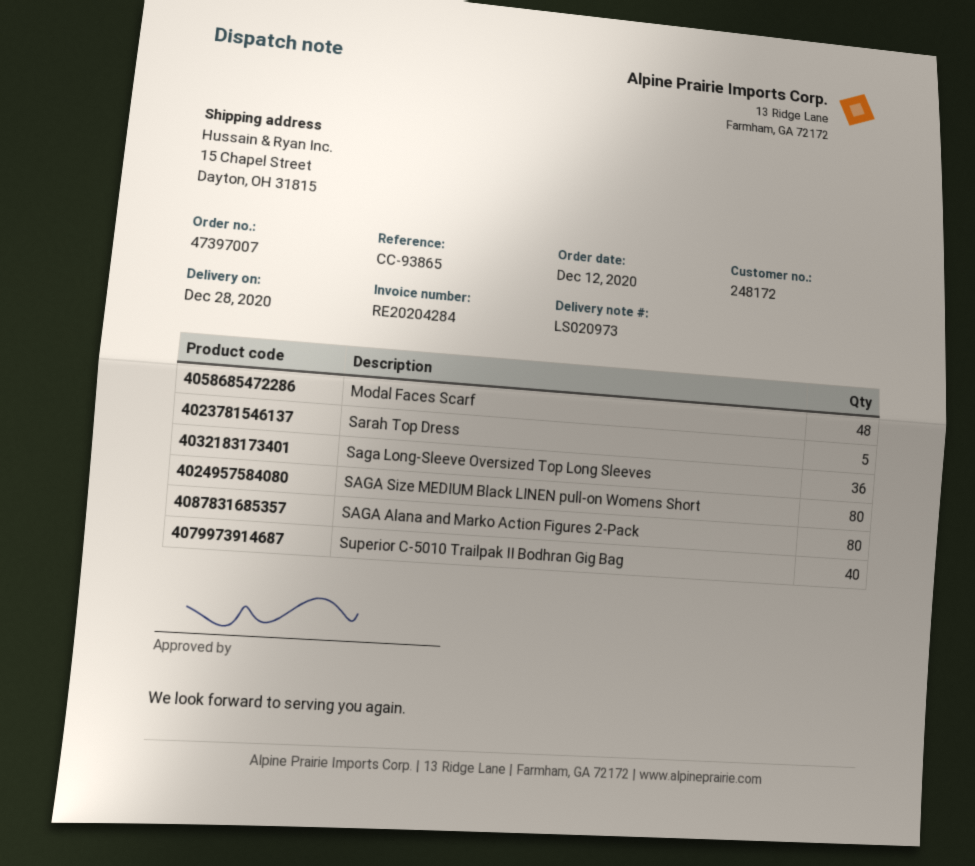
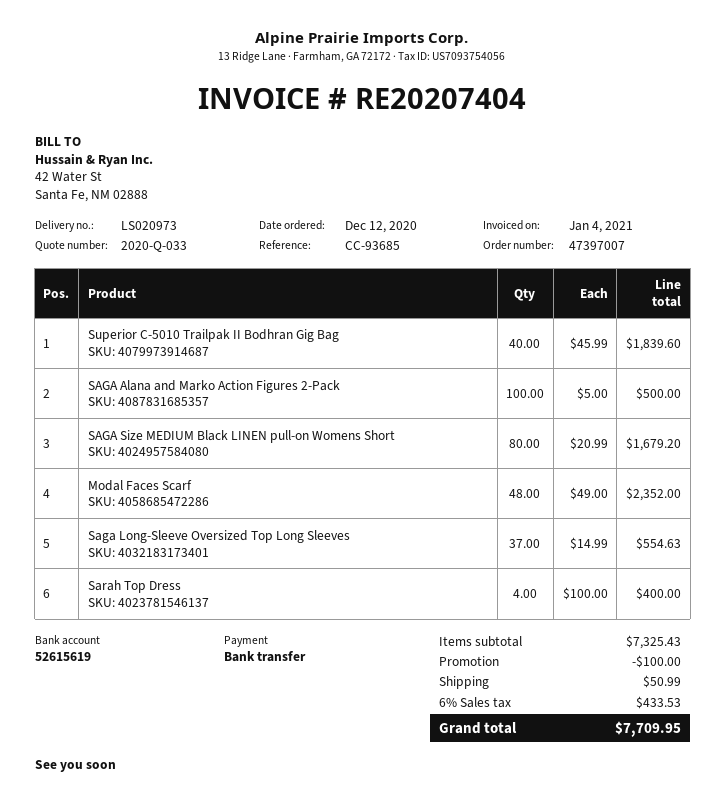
invoice number: RE20204284 -> RE20207404
reference: CC-93865 -> CC-93685
Sarah Top Dress: 5 -> 4
Saga Long-Sleeve Oversized Top Long Sleeves: 36 -> 37
SAGA Alana and Marko Action Figures 2-Pack: 80 -> 100

